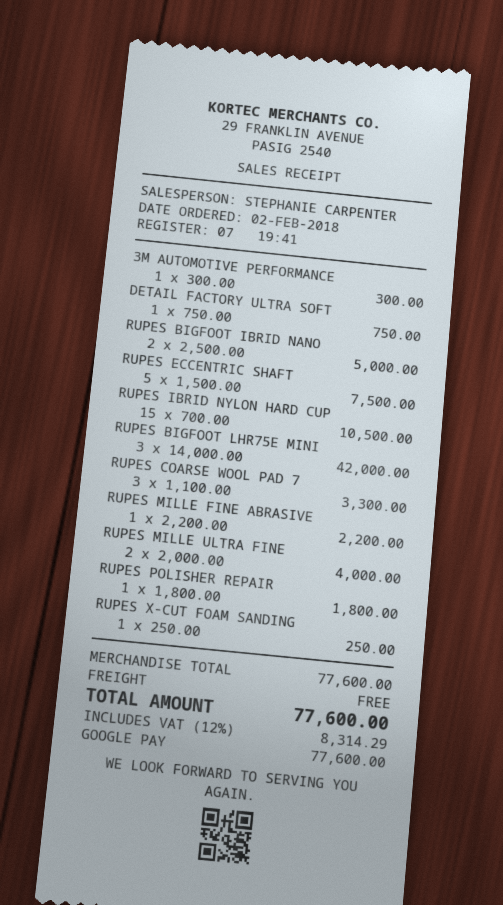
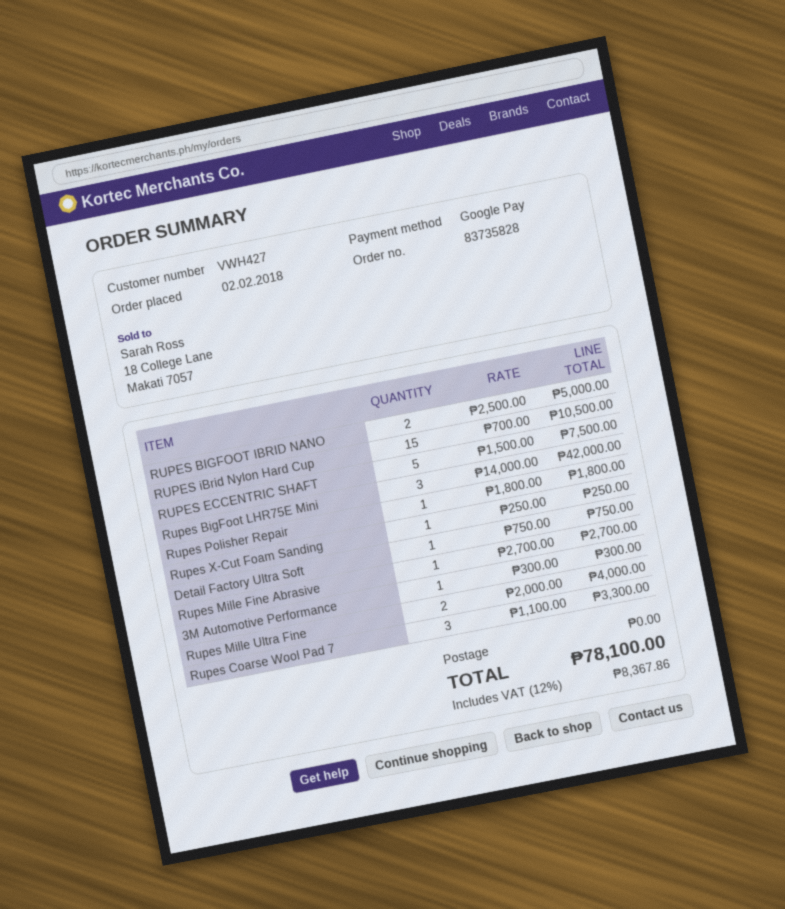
RUPES MILLE FINE ABRASIVE: 1 x 2200.00 = 2200.00 -> 1 x 2700.00 = 2700.00
tax: 12% = 8314.29 -> 12% = 8367.86
total: 77600.00 -> 78100.00

